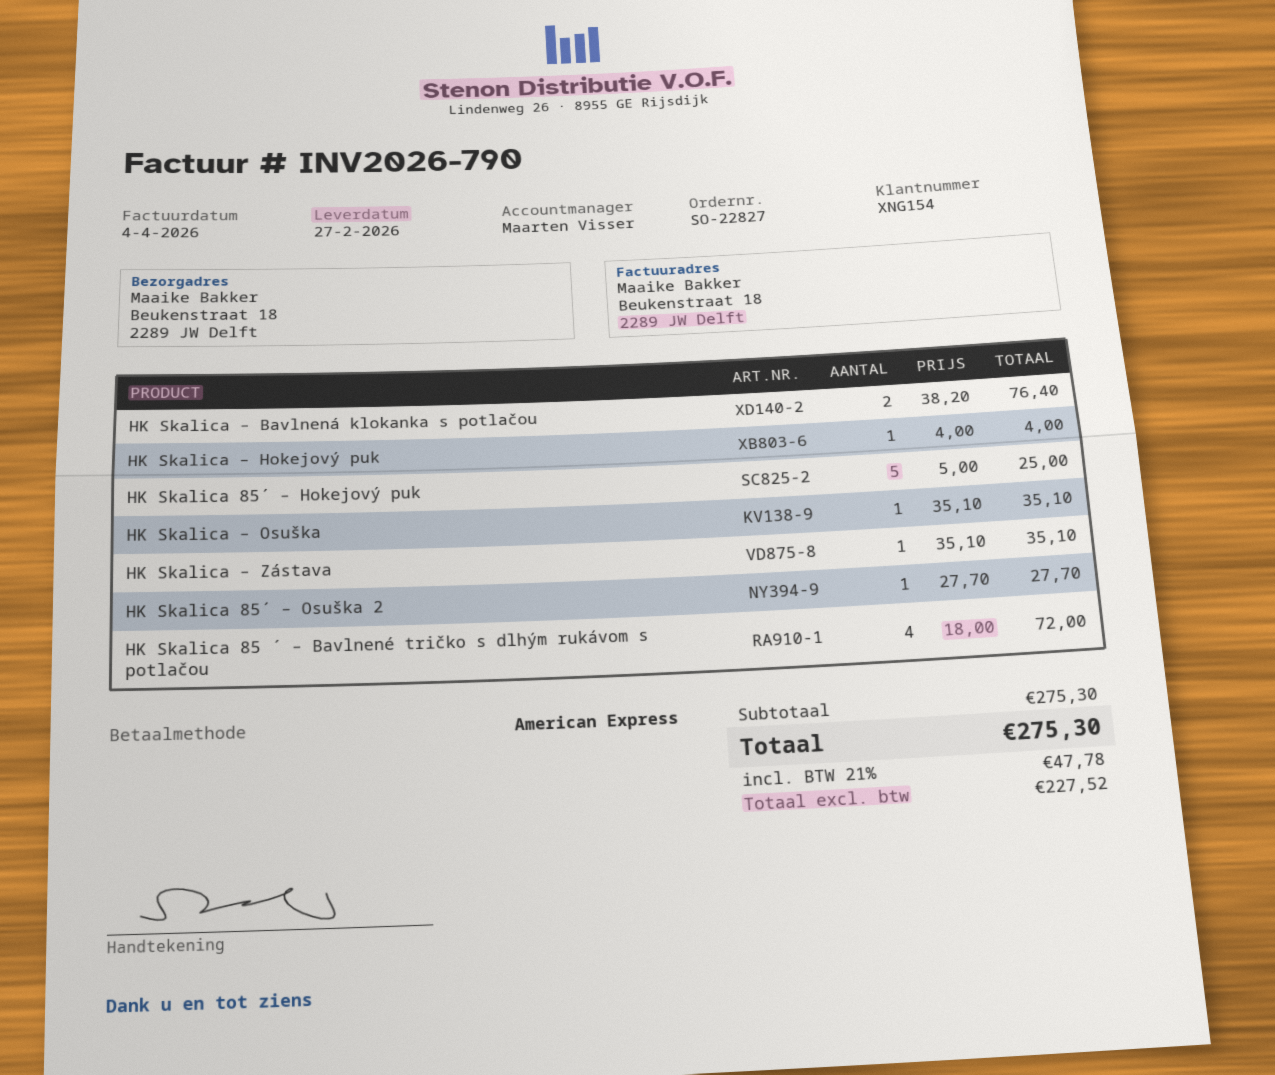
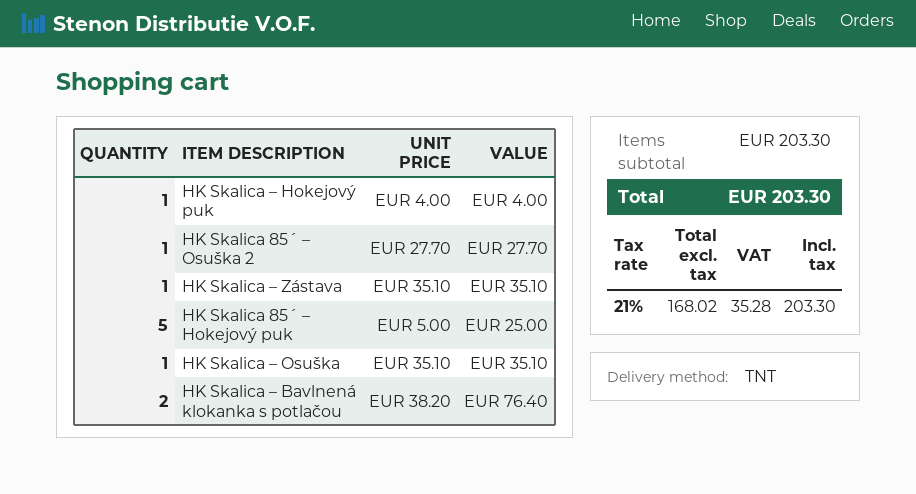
HK Skalica 85 ´ – Bavlnené tričko s dlhým rukávom s potlačou: 4 x 18.00 = 72.00 -> none
subtotal: 275.30 -> 203.30
net: 227.52 -> 168.02
tax: 21% = 47.78 -> 21% = 35.28
total: 275.30 -> 203.30

